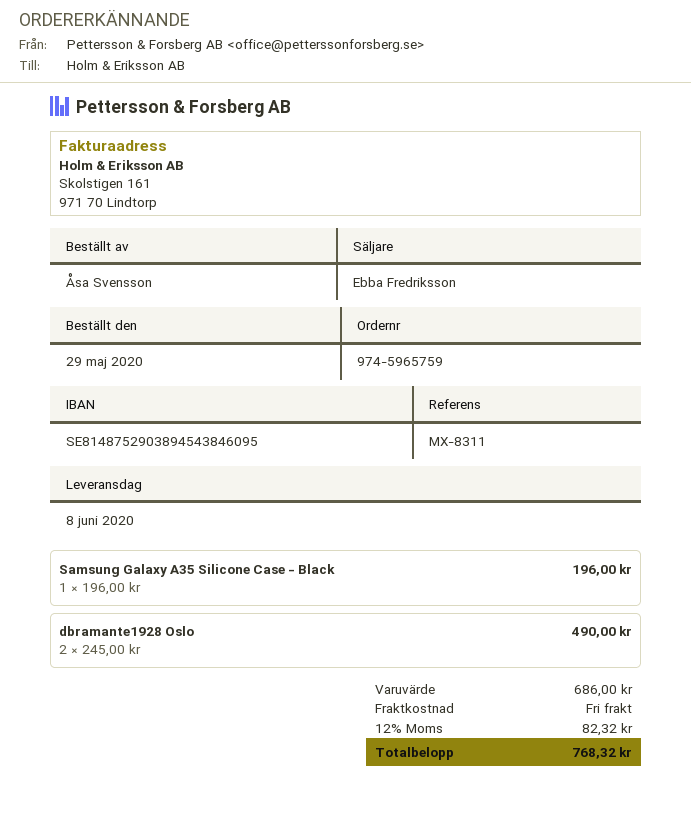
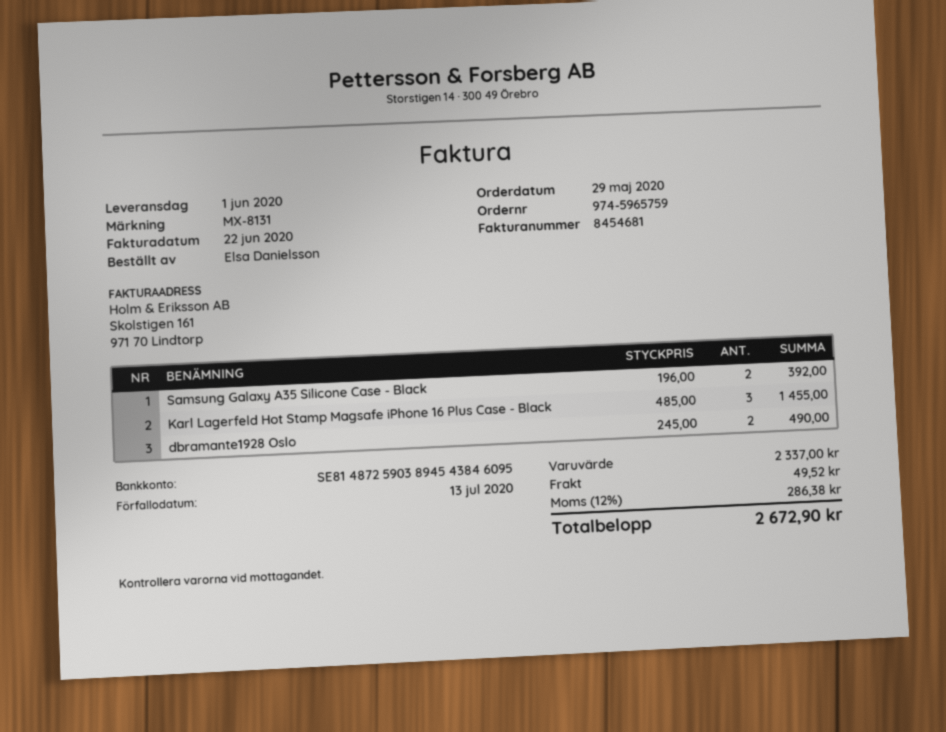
delivery date: 2020-06-08 -> 2020-06-01
reference: MX-8311 -> MX-8131
ordered by: Åsa Svensson -> Elsa Danielsson
bank account: SE8148752903894543846095 -> SE8148725903894543846095
Samsung Galaxy A35 Silicone Case - Black: 1 x 196.00 = 196.00 -> 2 x 196.00 = 392.00
Karl Lagerfeld Hot Stamp Magsafe iPhone 16 Plus Case - Black: none -> 3 x 485.00 = 1455.00
subtotal: 686.00 -> 2337.00
shipping: 0.00 -> 49.52
tax: 12% = 82.32 -> 12% = 286.38
total: 768.32 -> 2672.90

